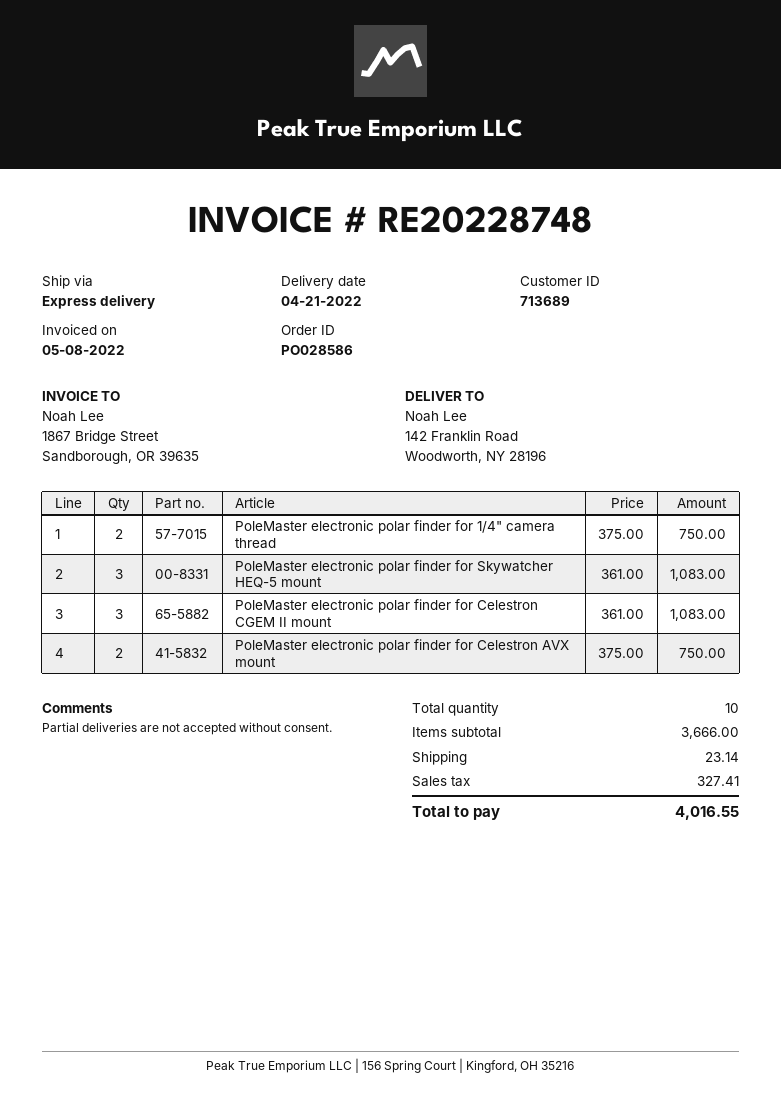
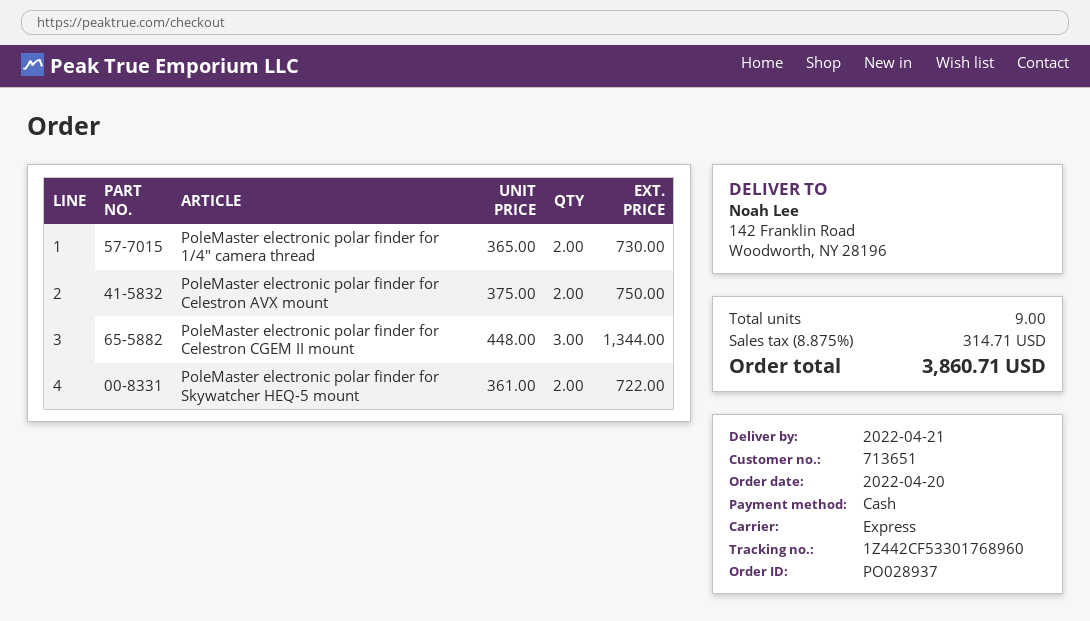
order number: PO028586 -> PO028937
customer number: 713689 -> 713651
PoleMaster electronic polar finder for 1/4" camera thread: 2 x 375.00 = 750.00 -> 2 x 365.00 = 730.00
PoleMaster electronic polar finder for Skywatcher HEQ-5 mount: 3 x 361.00 = 1083.00 -> 2 x 361.00 = 722.00
PoleMaster electronic polar finder for Celestron CGEM II mount: 3 x 361.00 = 1083.00 -> 3 x 448.00 = 1344.00
total quantity: 10 -> 9
shipping: 23.14 -> none
tax: 327.41 -> 314.71
total: 4016.55 -> 3860.71

